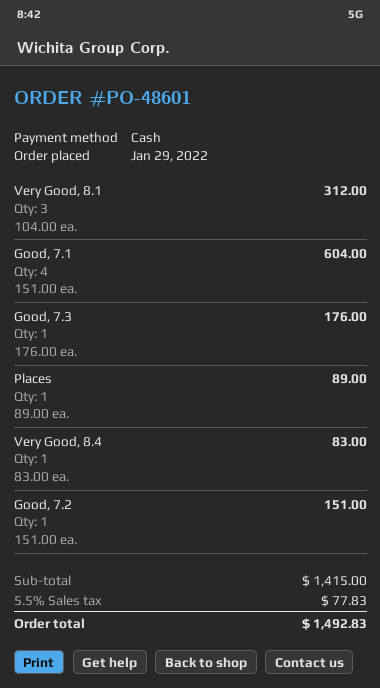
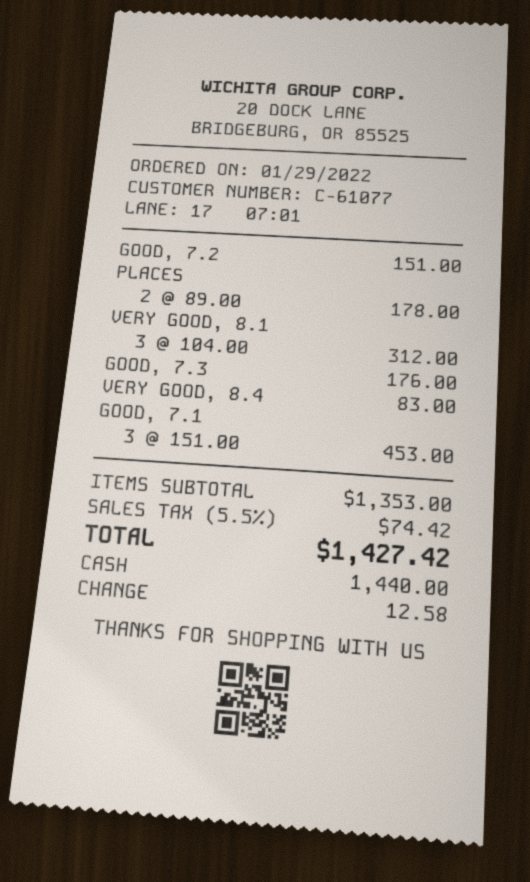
Good, 7.1: 4 x 151.00 = 604.00 -> 3 x 151.00 = 453.00
Places: 1 x 89.00 = 89.00 -> 2 x 89.00 = 178.00
subtotal: 1415.00 -> 1353.00
tax: 5.5% = 77.83 -> 5.5% = 74.42
total: 1492.83 -> 1427.42

